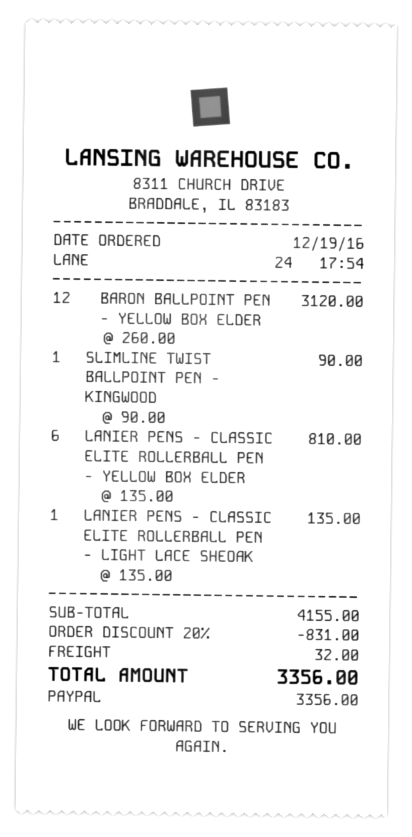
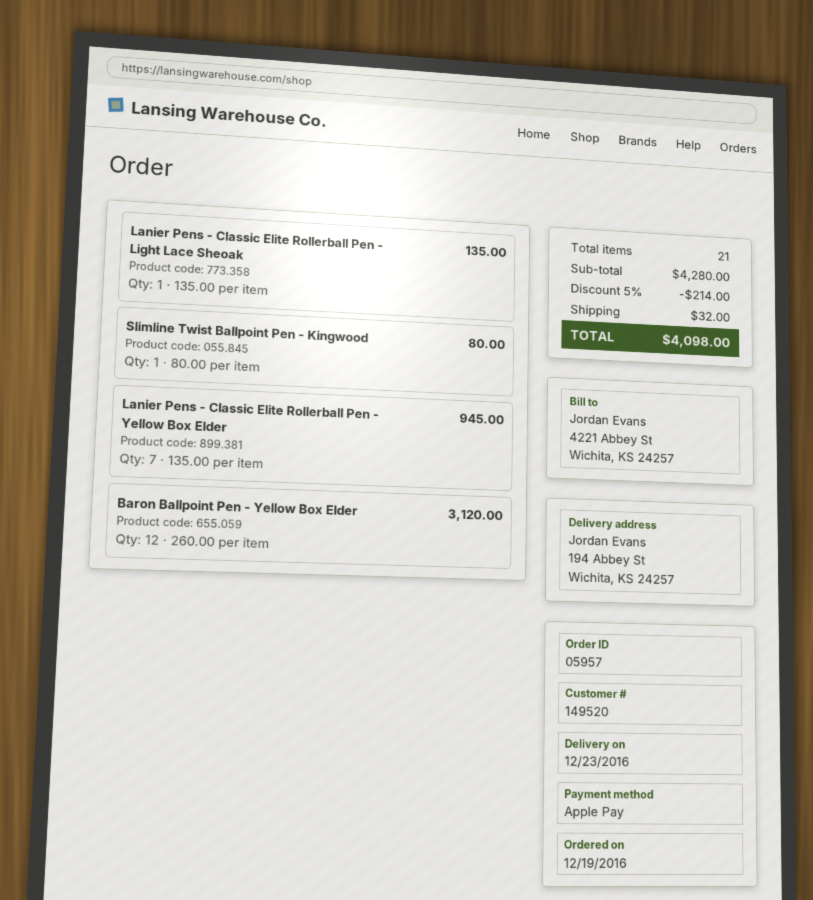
payment method: PayPal -> Apple Pay
SLIMLINE TWIST BALLPOINT PEN - KINGWOOD: 1 x 90.00 = 90.00 -> 1 x 80.00 = 80.00
LANIER PENS - CLASSIC ELITE ROLLERBALL PEN - YELLOW BOX ELDER: 6 x 135.00 = 810.00 -> 7 x 135.00 = 945.00
subtotal: 4155.00 -> 4280.00
discount: 20% = 831.00 -> 5% = 214.00
total: 3356.00 -> 4098.00

